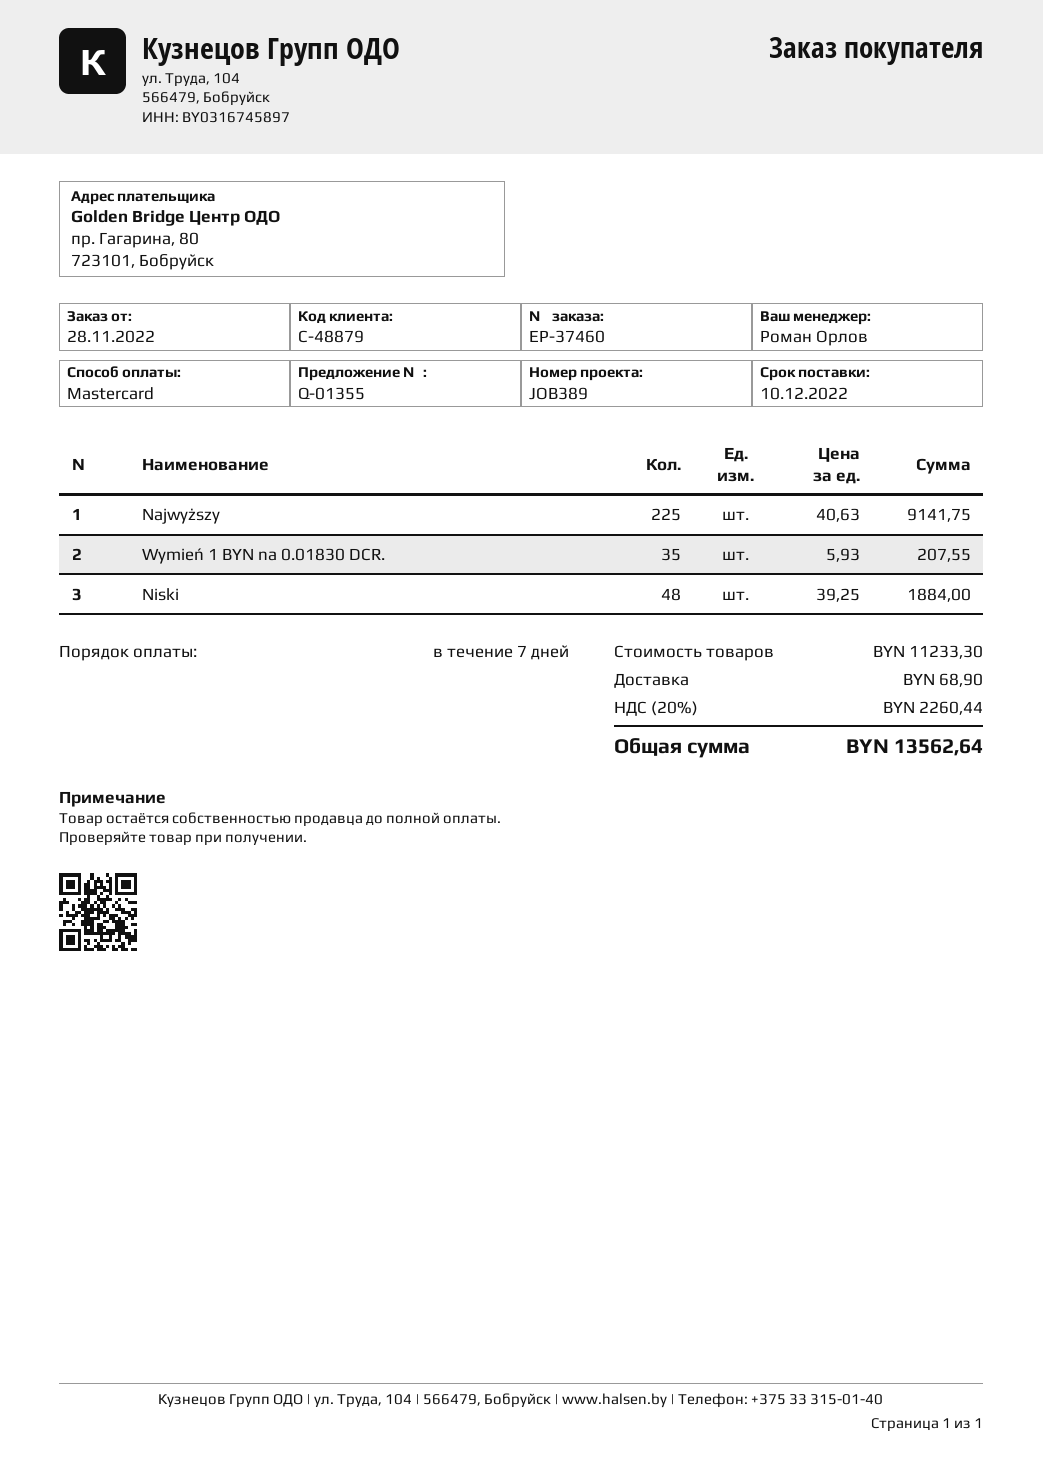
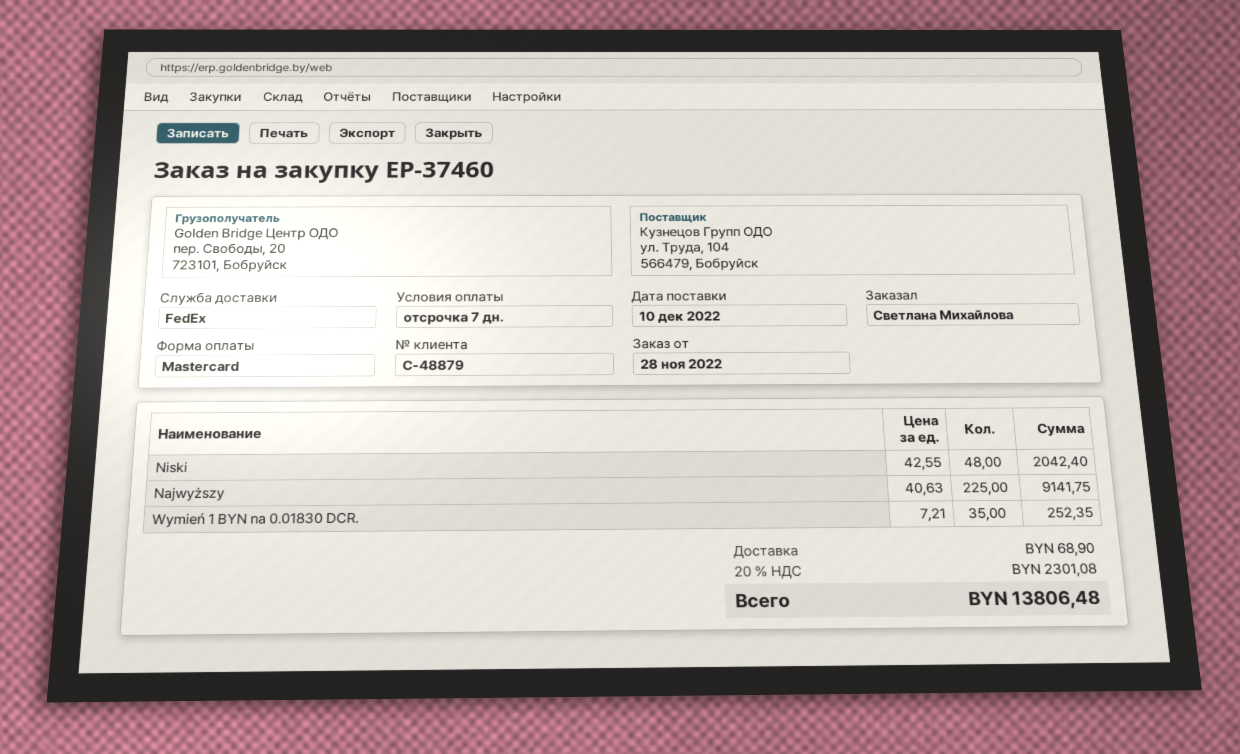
Wymień 1 BYN na 0.01830 DCR.: 35 x 5.93 = 207.55 -> 35 x 7.21 = 252.35
Niski: 48 x 39.25 = 1884.00 -> 48 x 42.55 = 2042.40
tax: 20% = 2260.44 -> 20% = 2301.08
total: 13562.64 -> 13806.48

